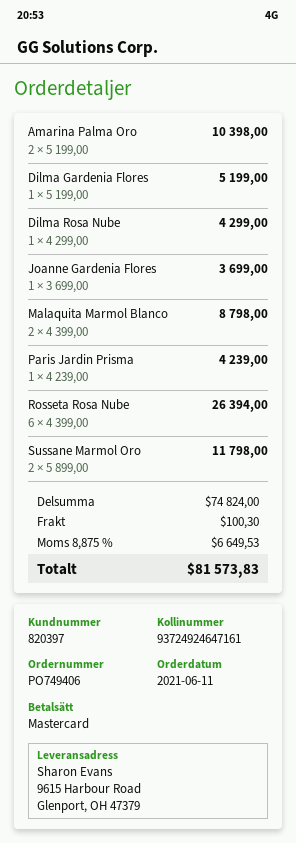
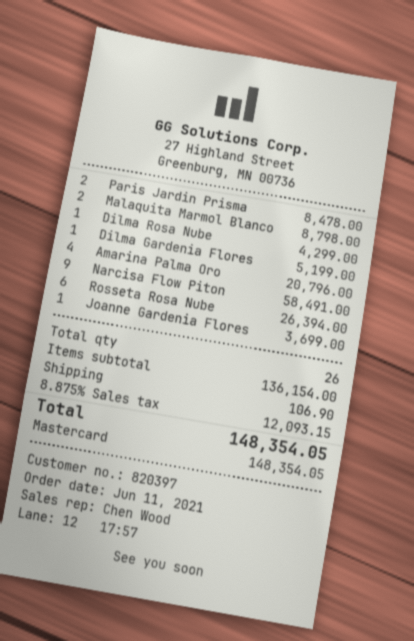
Amarina Palma Oro: 2 for 10398.00 -> 4 for 20796.00
Paris Jardin Prisma: 1 for 4239.00 -> 2 for 8478.00
Sussane Marmol Oro: 2 for 11798.00 -> none
Narcisa Flow Piton: none -> 9 for 58491.00
subtotal: 74824.00 -> 136154.00
shipping: 100.30 -> 106.90
tax: 8.875% = 6649.53 -> 8.875% = 12093.15
total: 81573.83 -> 148354.05

